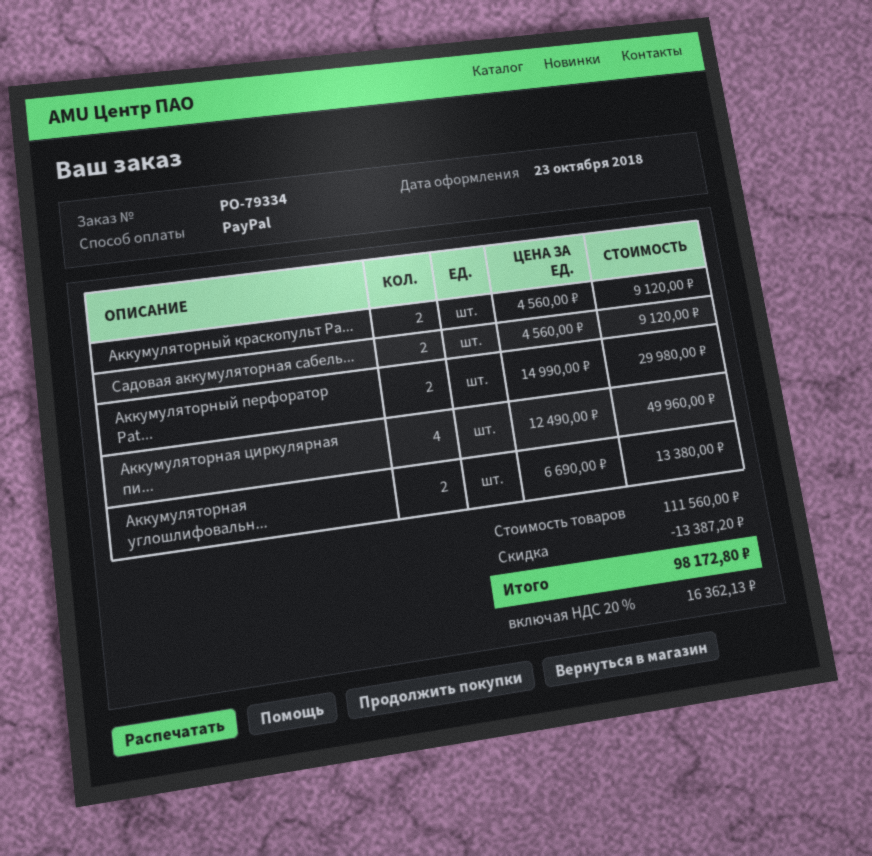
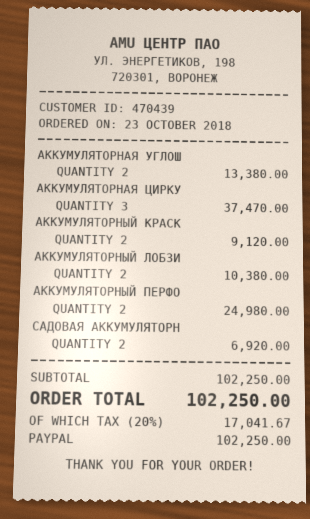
Садовая аккумуляторная сабель...: 2 for 9120.00 -> 2 for 6920.00
Аккумуляторный перфоратор Pat...: 2 for 29980.00 -> 2 for 24980.00
Аккумуляторная циркулярная пи...: 4 for 49960.00 -> 3 for 37470.00
АККУМУЛЯТОРНЫЙ ЛОБЗИ: none -> 2 for 10380.00
subtotal: 111560.00 -> 102250.00
discount: 13387.20 -> none
tax: 20% = 16362.13 -> 20% = 17041.67
total: 98172.80 -> 102250.00

